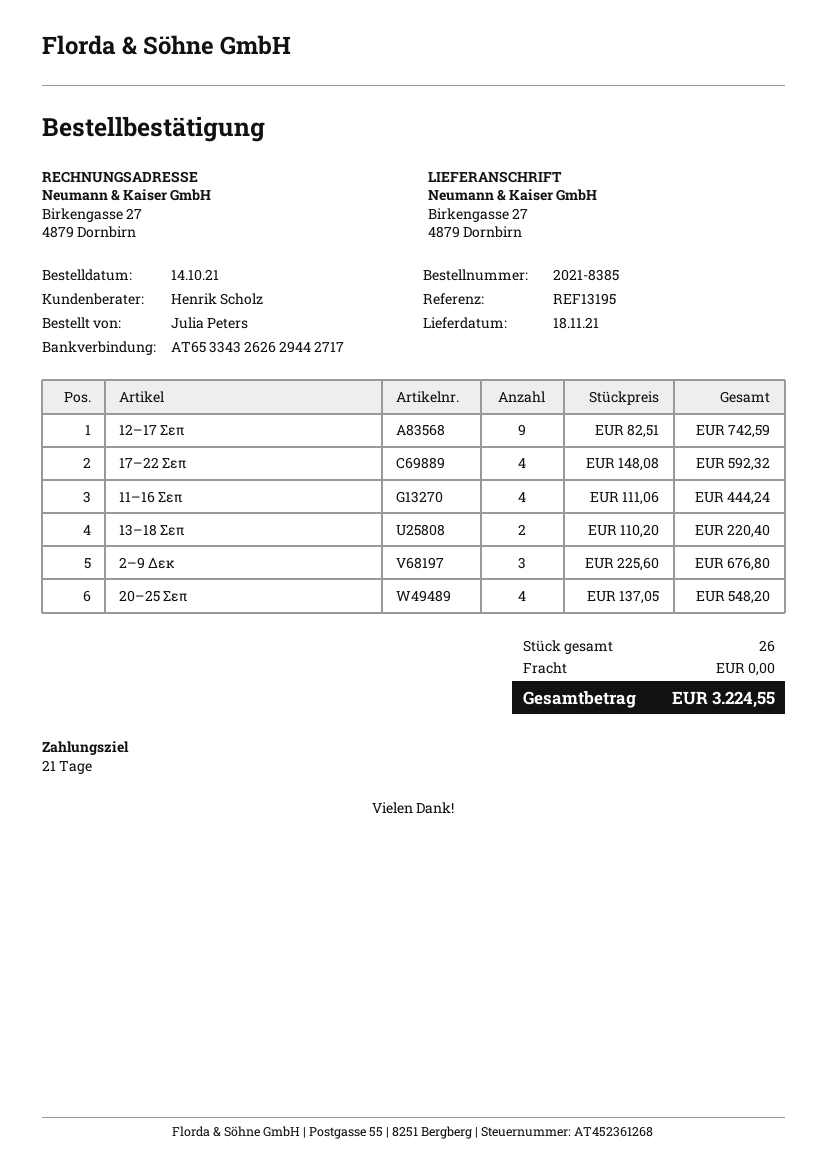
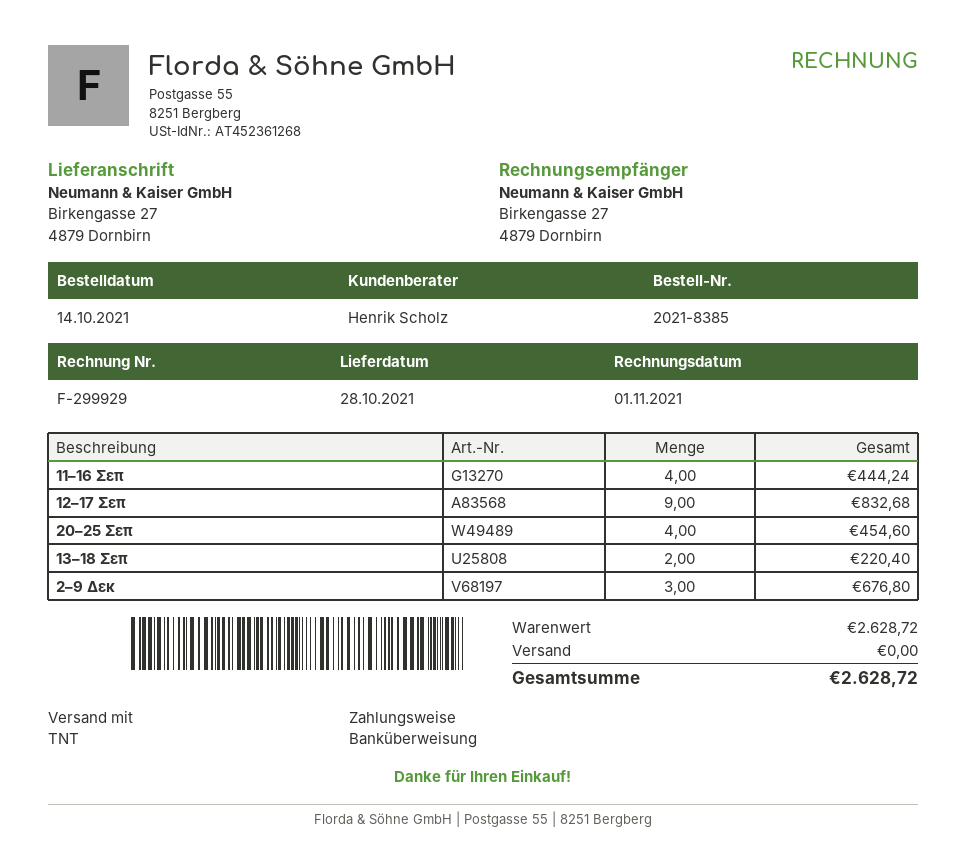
delivery date: 2021-11-18 -> 2021-10-28
12–17 Σεπ: 9 for 742.59 -> 9 for 832.68
17–22 Σεπ: 4 for 592.32 -> none
20–25 Σεπ: 4 for 548.20 -> 4 for 454.60
total: 3224.55 -> 2628.72

